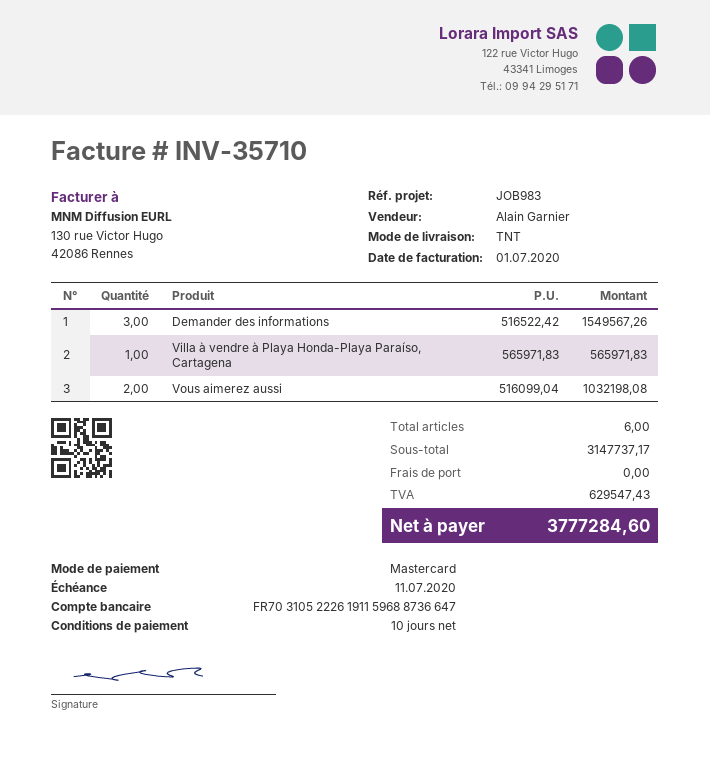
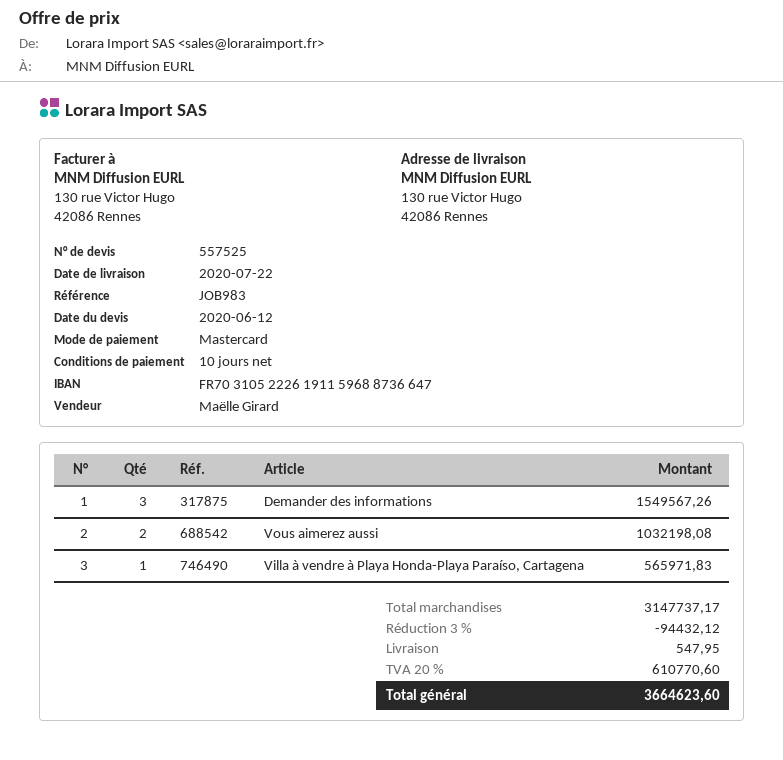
sales rep: Alain Garnier -> Maëlle Girard
discount: none -> 3% = 94432.12
shipping: 0.00 -> 547.95
tax: 629547.43 -> 610770.60
total: 3777284.60 -> 3664623.60

